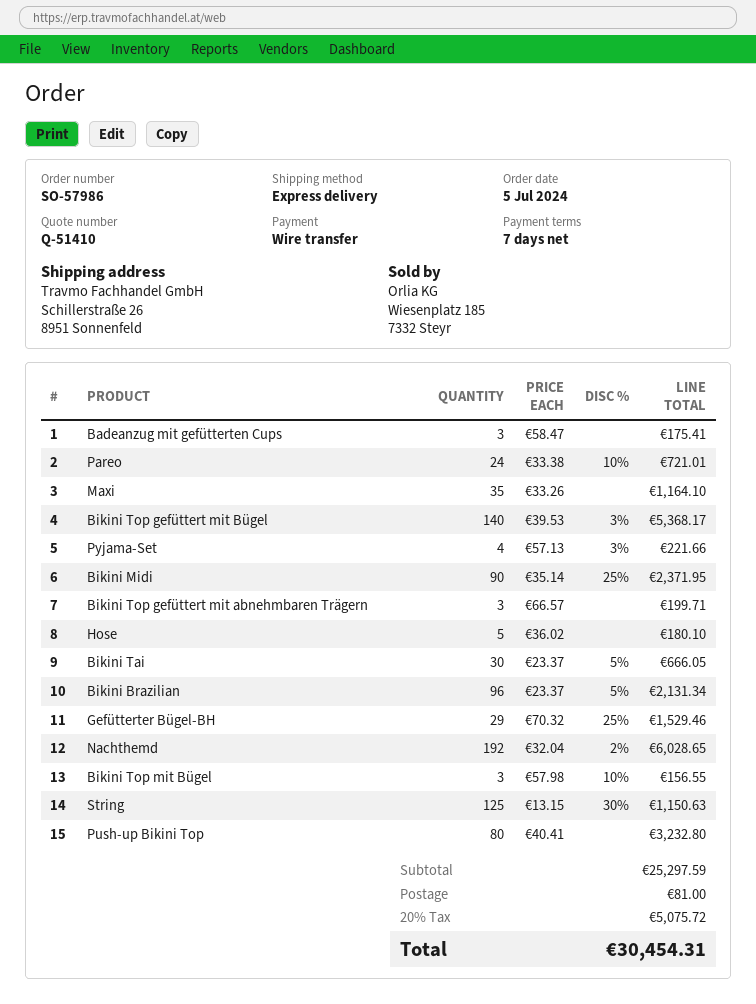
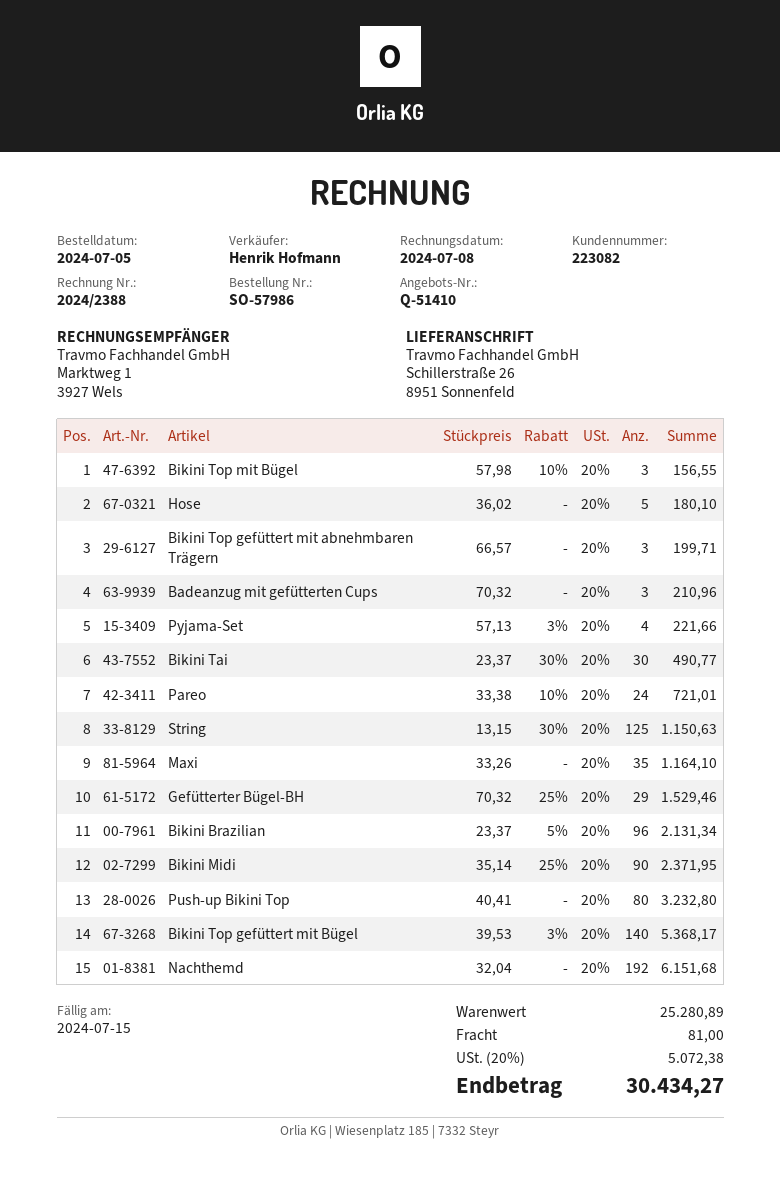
Badeanzug mit gefütterten Cups: 3 x 58.47 = 175.41 -> 3 x 70.32 = 210.96
Bikini Tai: 30 x 23.37 - 5% = 666.05 -> 30 x 23.37 - 30% = 490.77
Nachthemd: 192 x 32.04 - 2% = 6028.65 -> 192 x 32.04 = 6151.68
subtotal: 25297.59 -> 25280.89
tax: 20% = 5075.72 -> 20% = 5072.38
total: 30454.31 -> 30434.27

